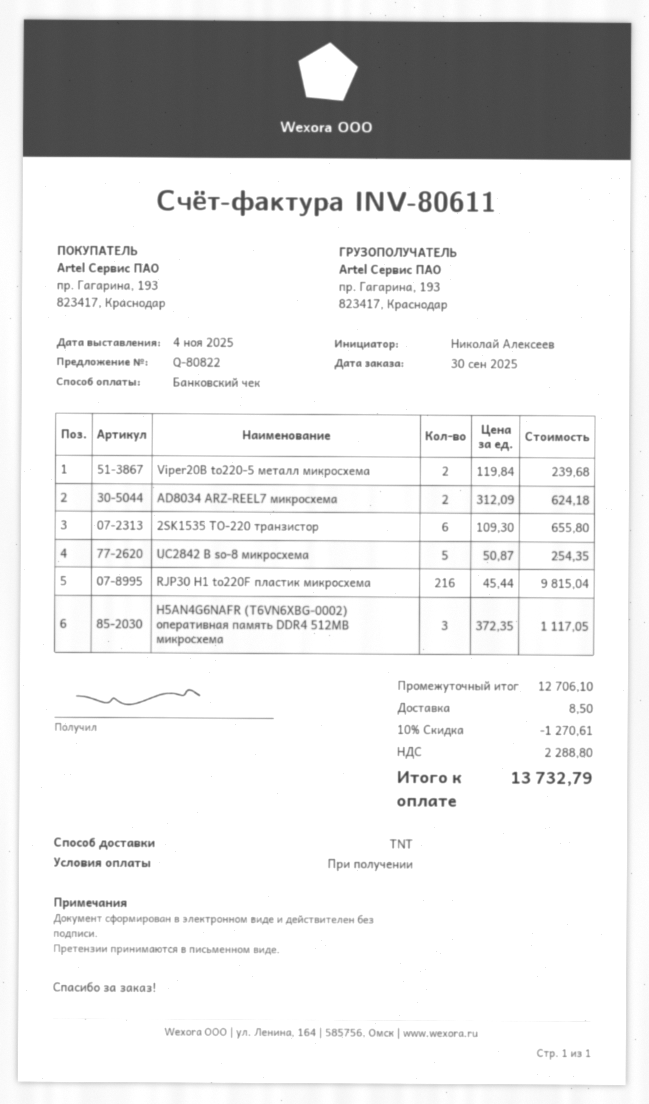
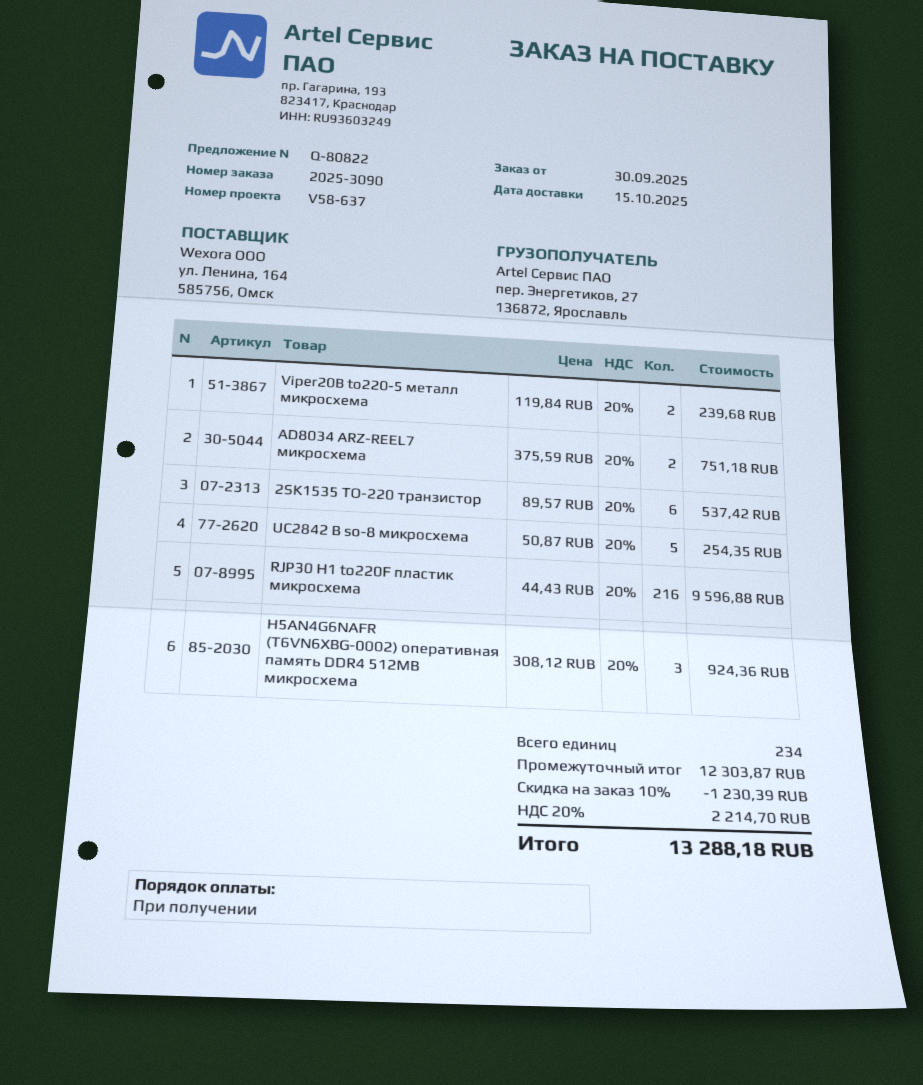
ship to: пр. Гагарина, 193, 823417, Краснодар -> пер. Энергетиков, 27, 136872, Ярославль
AD8034 ARZ-REEL7 микросхема: 2 x 312.09 = 624.18 -> 2 x 375.59 = 751.18
2SK1535 TO-220 транзистор: 6 x 109.30 = 655.80 -> 6 x 89.57 = 537.42
RJP30 H1 to220F пластик микросхема: 216 x 45.44 = 9815.04 -> 216 x 44.43 = 9596.88
H5AN4G6NAFR (T6VN6XBG-0002) оперативная память DDR4 512MB микросхема: 3 x 372.35 = 1117.05 -> 3 x 308.12 = 924.36
subtotal: 12706.10 -> 12303.87
discount: 10% = 1270.61 -> 10% = 1230.39
shipping: 8.50 -> none
tax: 2288.80 -> 2214.70
total: 13732.79 -> 13288.18

